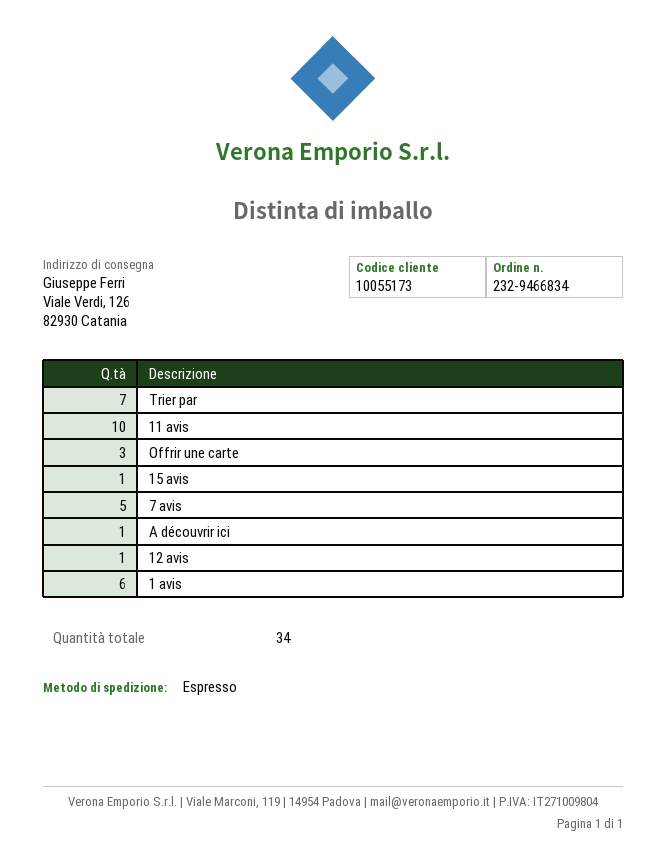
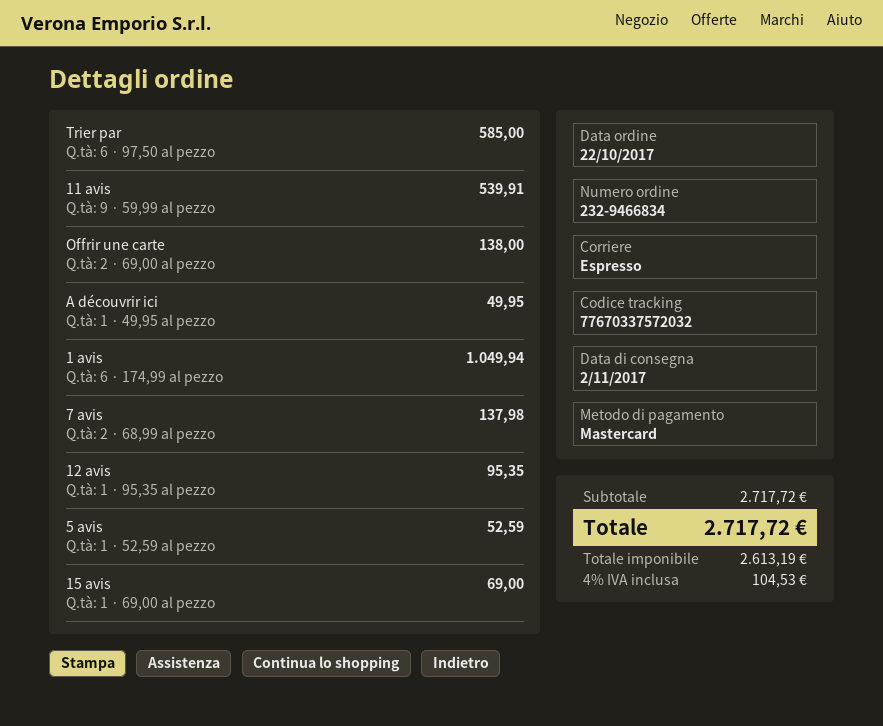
Trier par: 7 -> 6
11 avis: 10 -> 9
Offrir une carte: 3 -> 2
7 avis: 5 -> 2
5 avis: none -> 1

